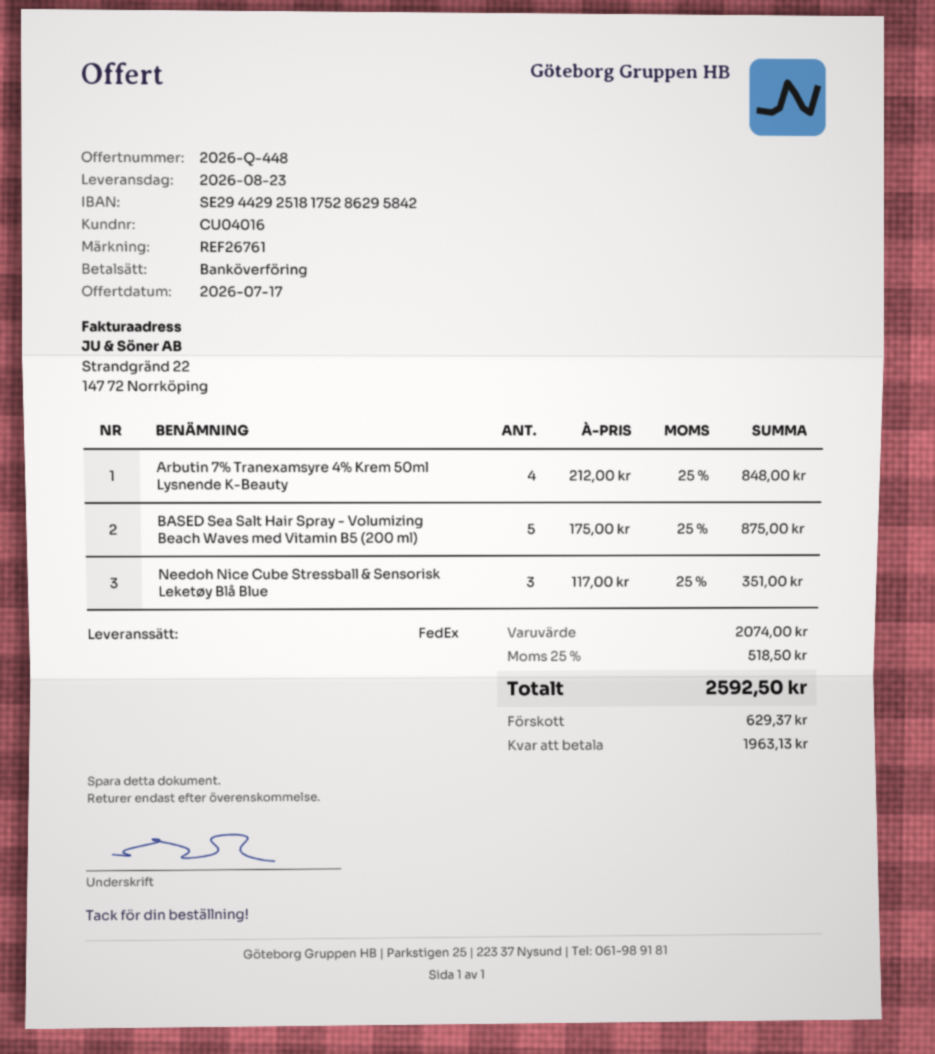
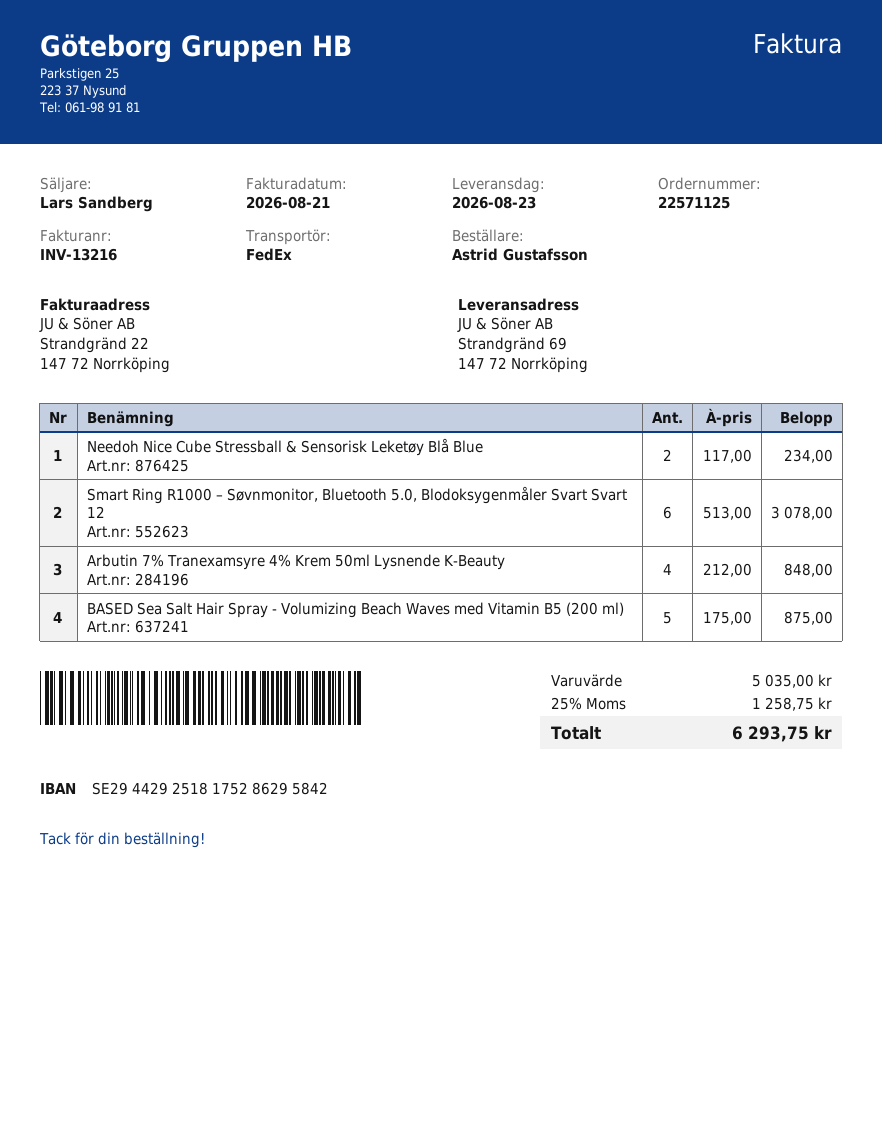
Needoh Nice Cube Stressball & Sensorisk Leketøy Blå Blue: 3 x 117.00 = 351.00 -> 2 x 117.00 = 234.00
Smart Ring R1000 – Søvnmonitor, Bluetooth 5.0, Blodoksygenmåler Svart Svart 12: none -> 6 x 513.00 = 3078.00
subtotal: 2074.00 -> 5035.00
tax: 25% = 518.50 -> 25% = 1258.75
total: 2592.50 -> 6293.75

